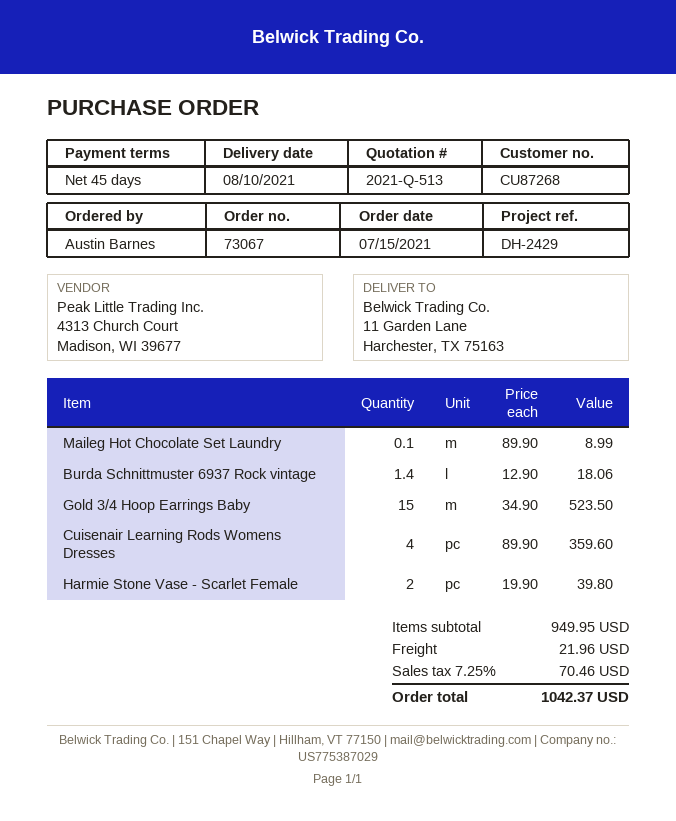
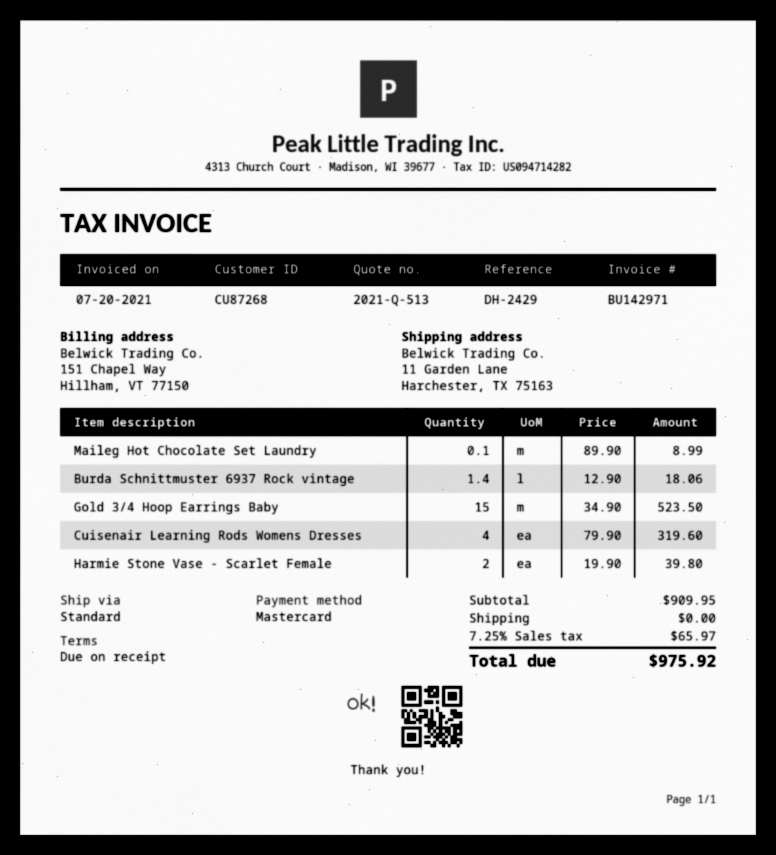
payment terms: 45 days -> on receipt
Cuisenair Learning Rods Womens Dresses: 4 x 89.90 = 359.60 -> 4 x 79.90 = 319.60
subtotal: 949.95 -> 909.95
shipping: 21.96 -> 0.00
tax: 7.25% = 70.46 -> 7.25% = 65.97
total: 1042.37 -> 975.92

